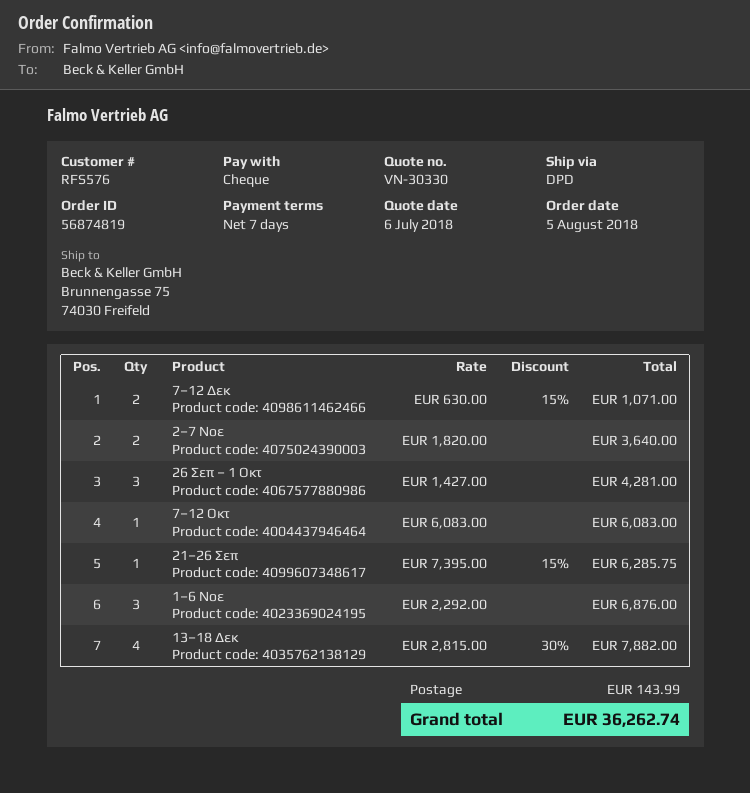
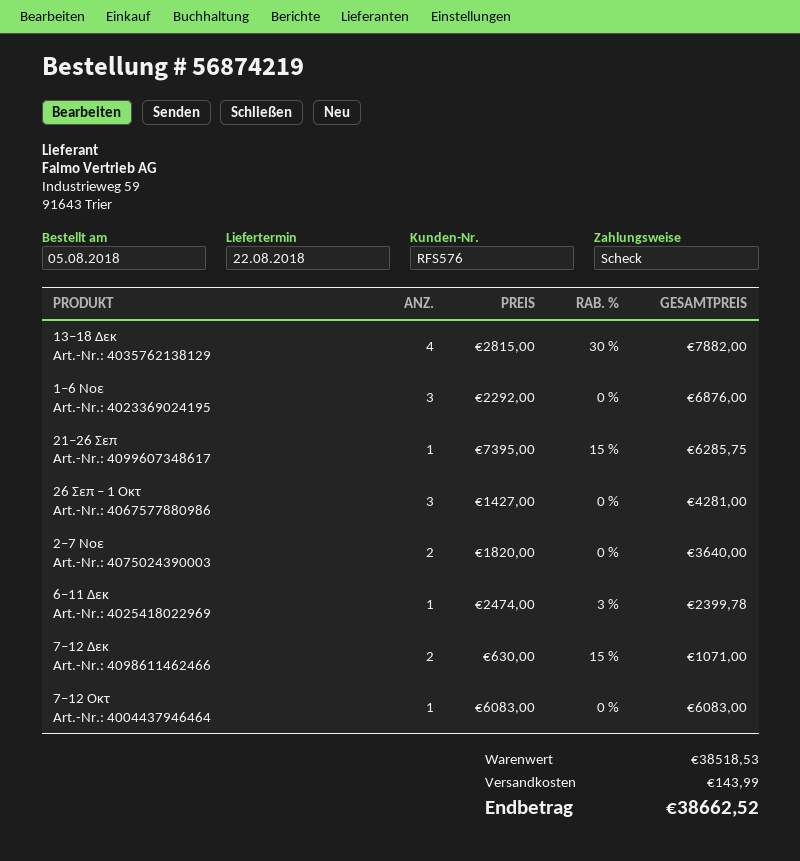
order number: 56874819 -> 56874219
6–11 Δεκ: none -> 1 x 2474.00 - 3% = 2399.78
total: 36262.74 -> 38662.52

